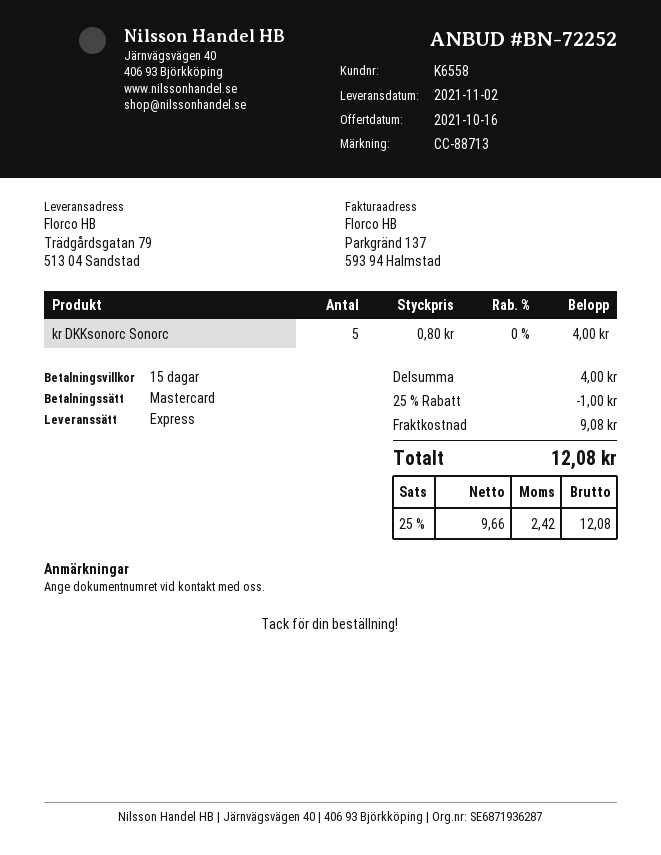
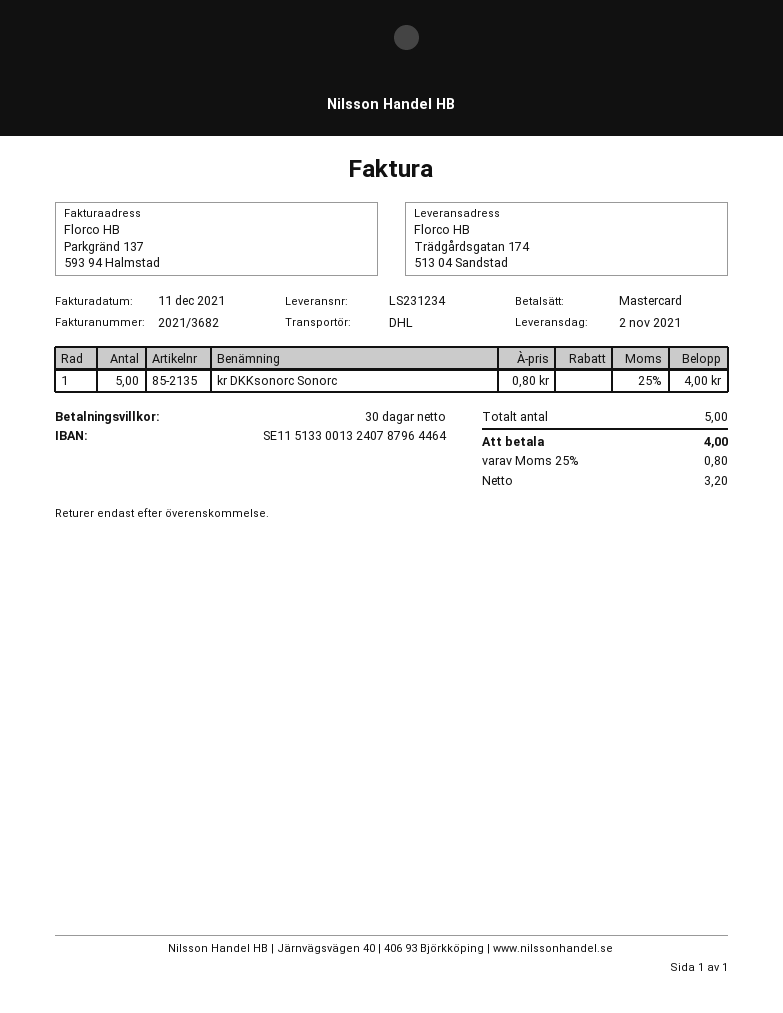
payment terms: 15 days -> 30 days
shipping method: express -> DHL
ship to: Trädgårdsgatan 79, 513 04 Sandstad -> Trädgårdsgatan 174, 513 04 Sandstad
discount: 25% = 1.00 -> none
shipping: 9.08 -> none
net: 9.66 -> 3.20
tax: 25% = 2.42 -> 25% = 0.80
total: 12.08 -> 4.00

